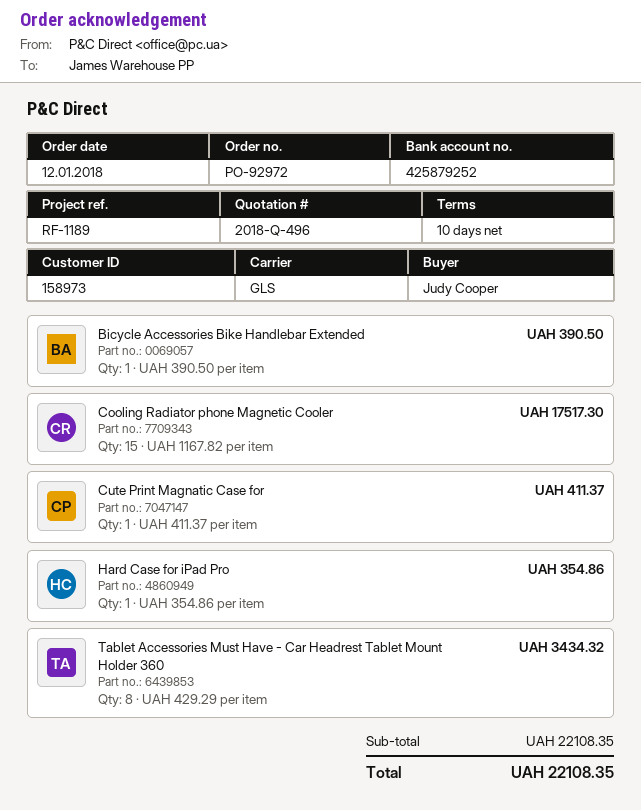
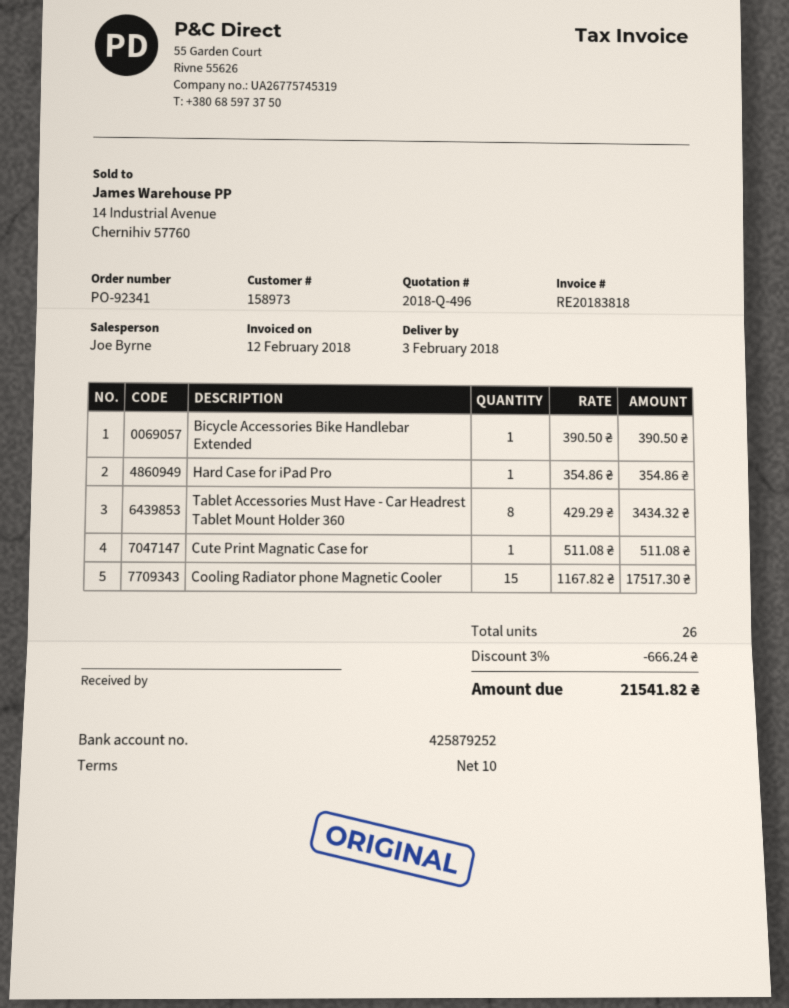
order number: PO-92972 -> PO-92341
Cute Print Magnatic Case for: 1 x 411.37 = 411.37 -> 1 x 511.08 = 511.08
discount: none -> 3% = 666.24
total: 22108.35 -> 21541.82

